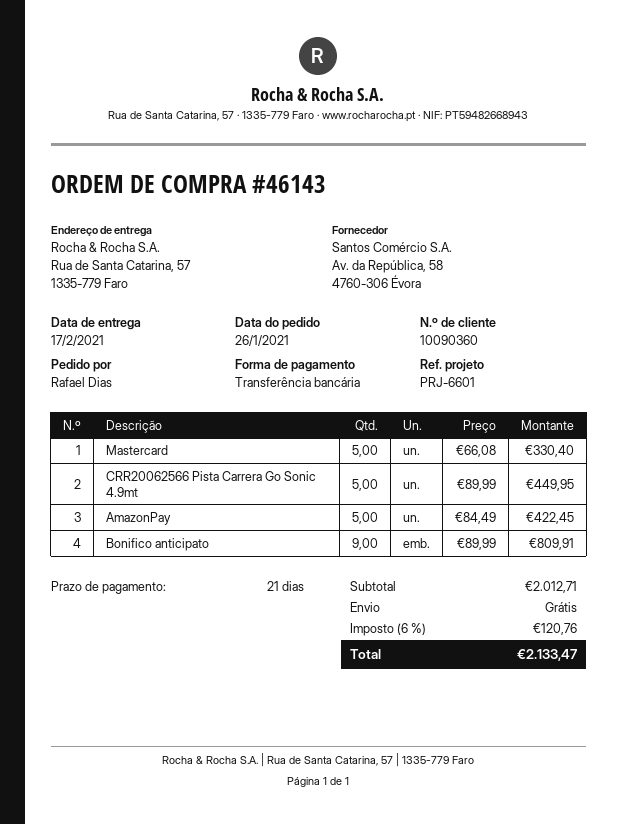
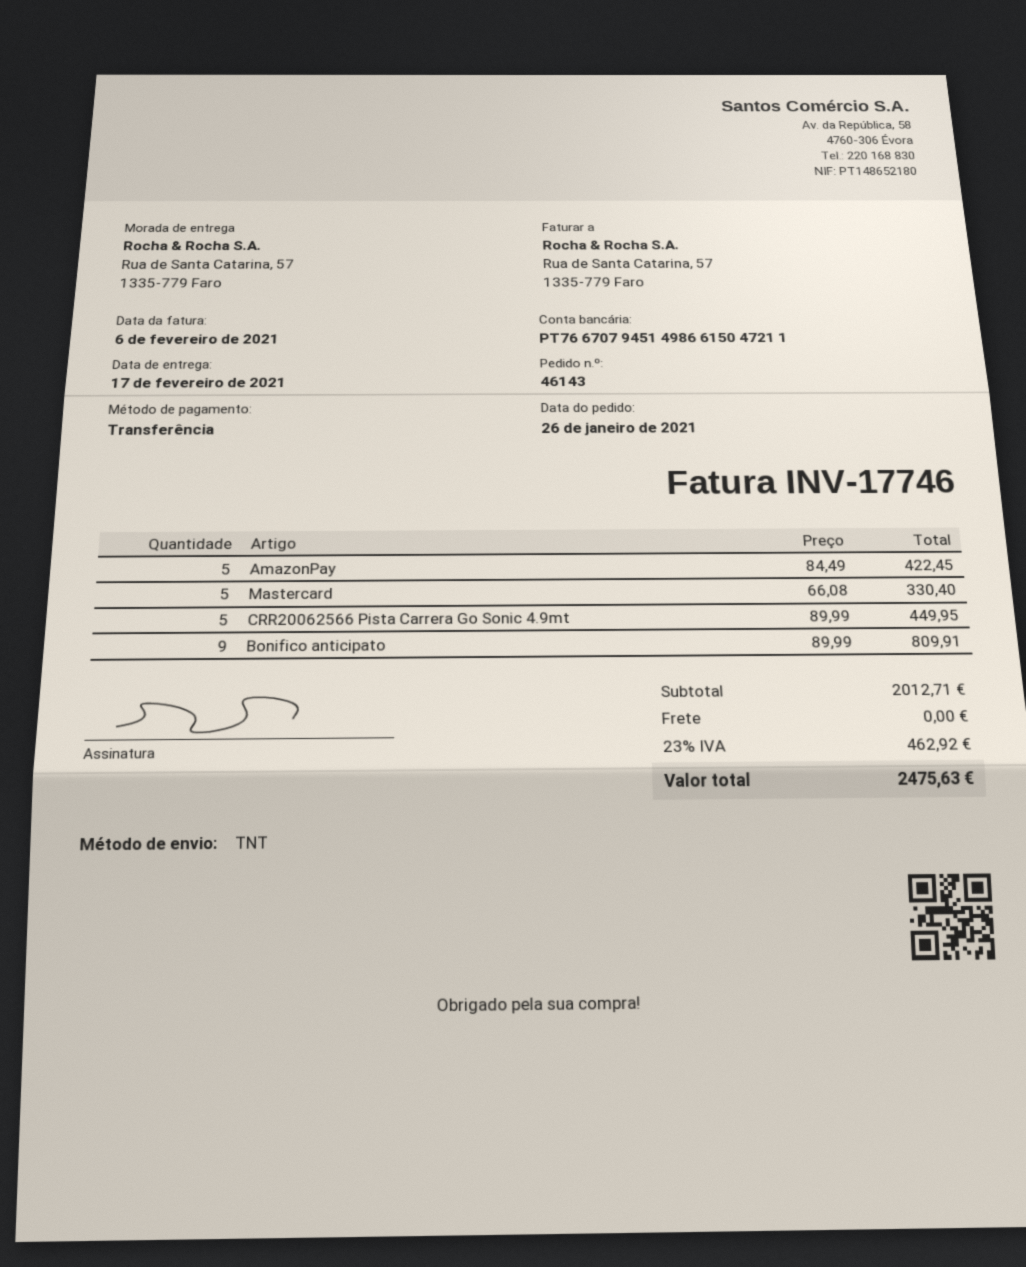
tax: 6% = 120.76 -> 23% = 462.92
total: 2133.47 -> 2475.63

